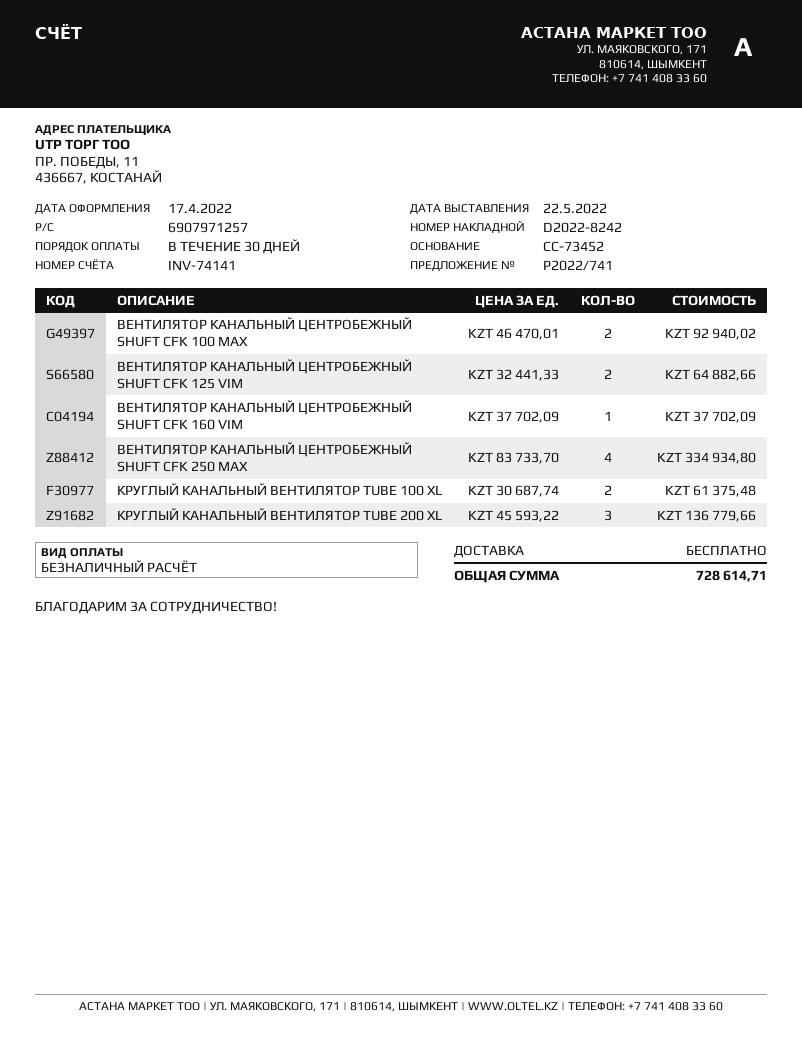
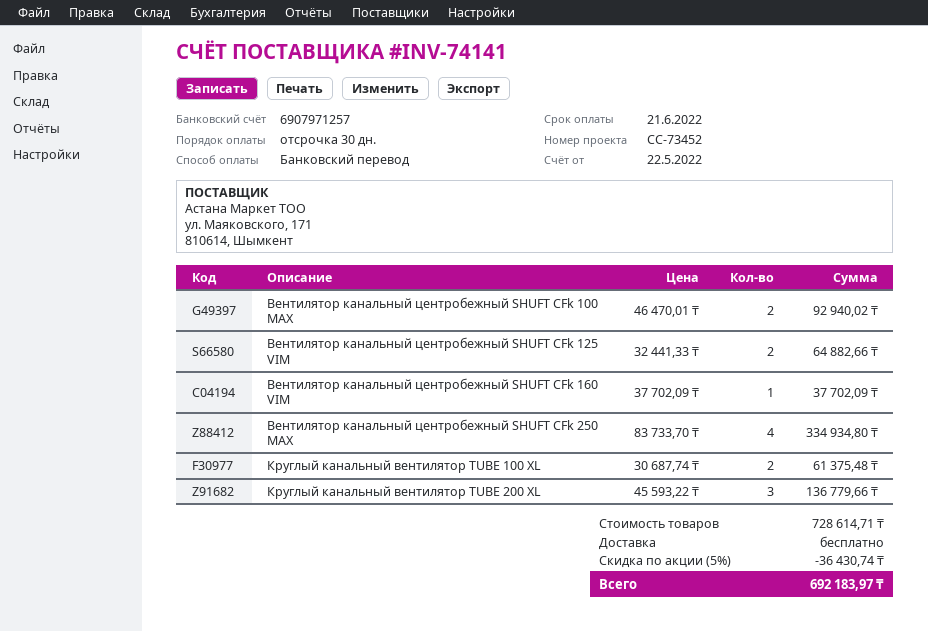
discount: none -> 5% = 36430.74
total: 728614.71 -> 692183.97

